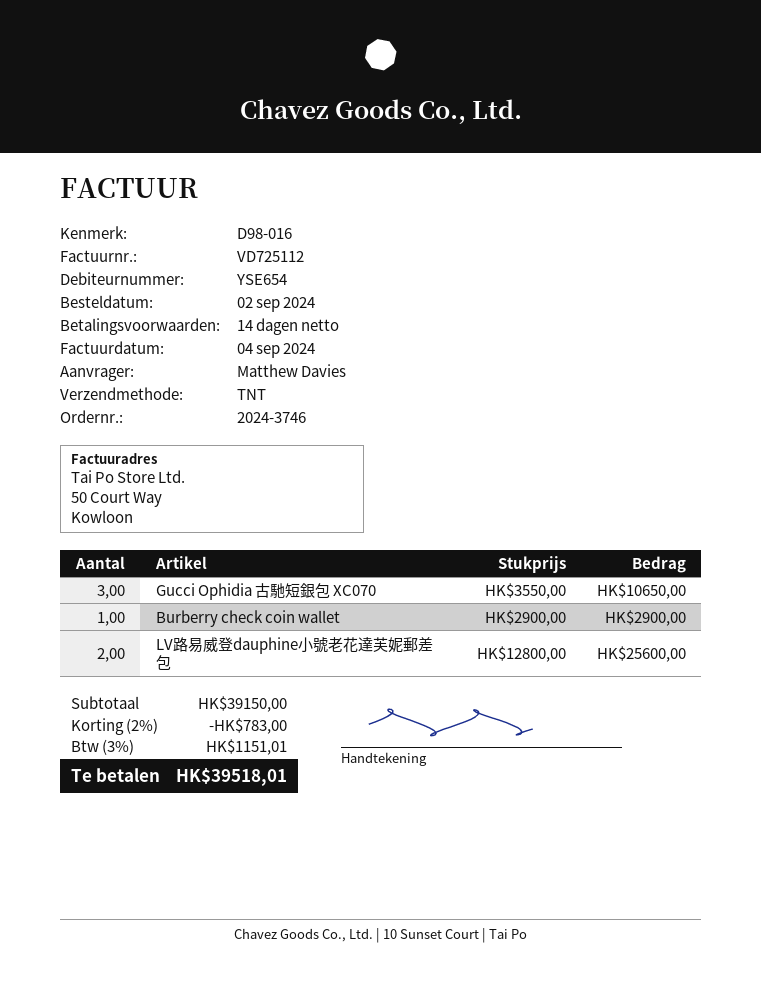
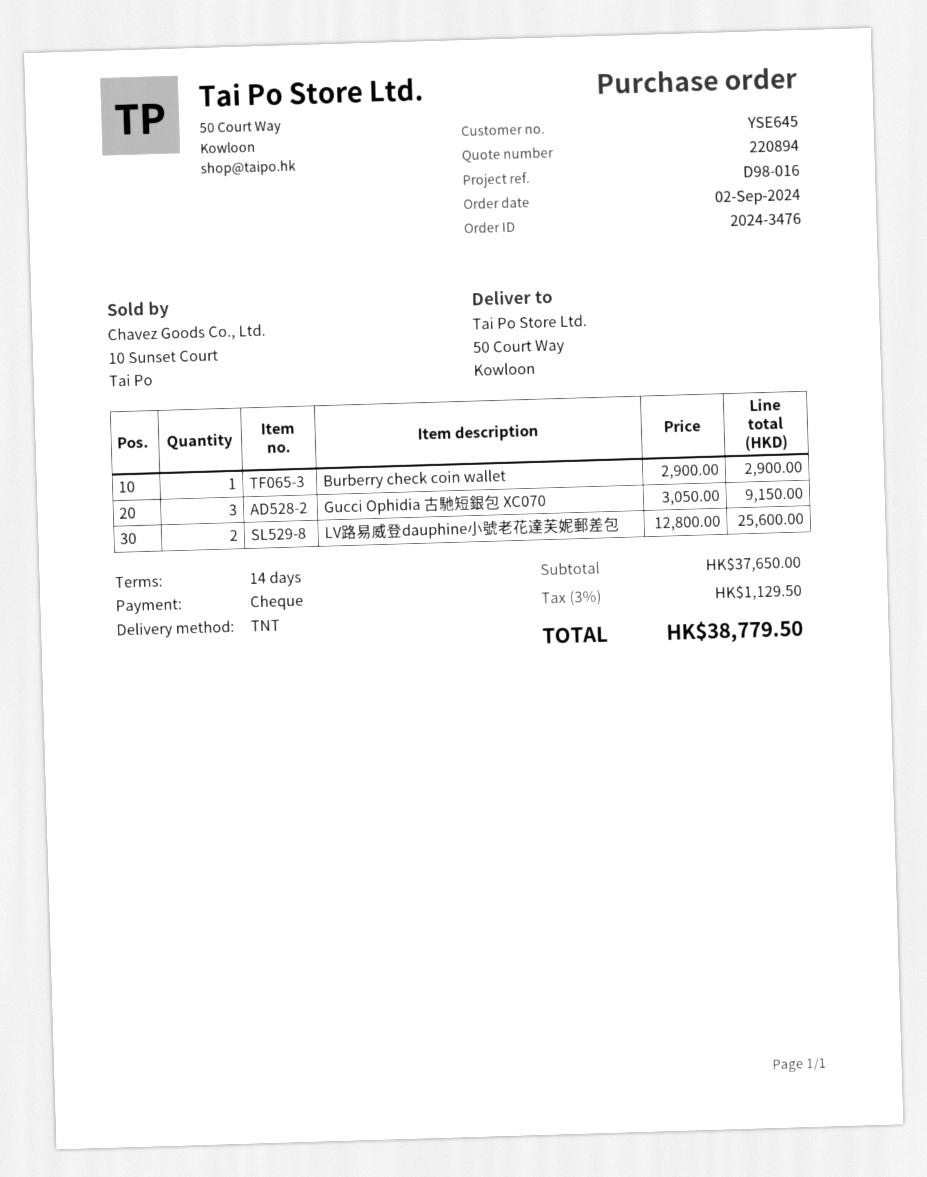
order number: 2024-3746 -> 2024-3476
customer number: YSE654 -> YSE645
Gucci Ophidia 古馳短銀包 XC070: 3 x 3550.00 = 10650.00 -> 3 x 3050.00 = 9150.00
subtotal: 39150.00 -> 37650.00
discount: 2% = 783.00 -> none
tax: 3% = 1151.01 -> 3% = 1129.50
total: 39518.01 -> 38779.50

